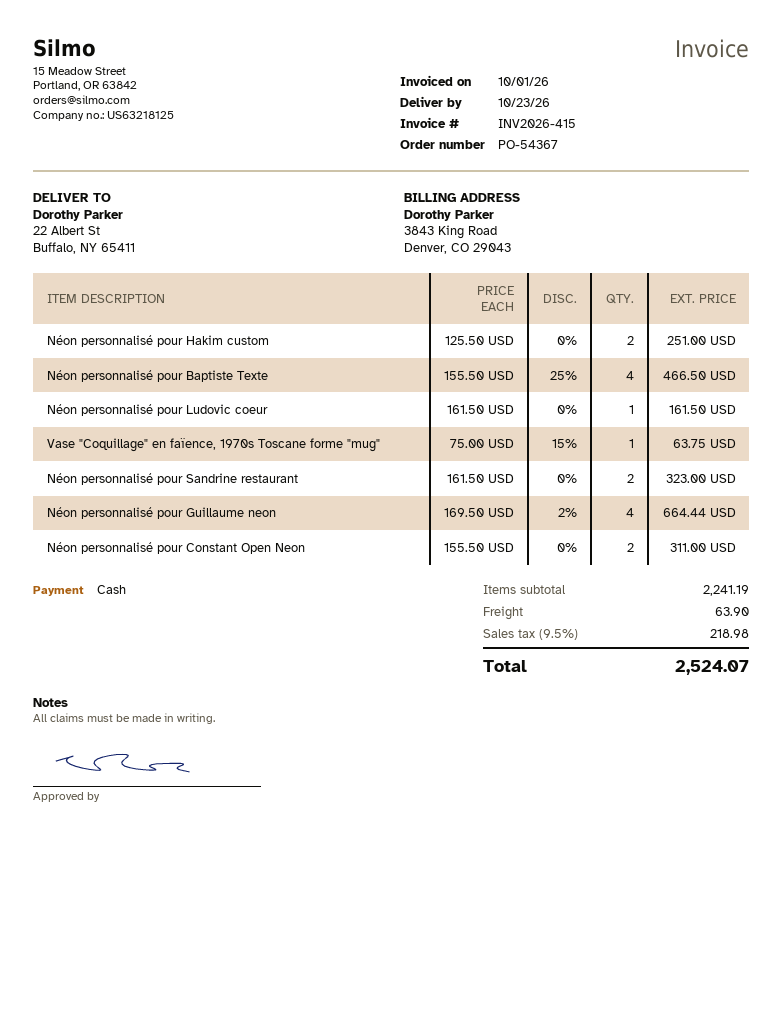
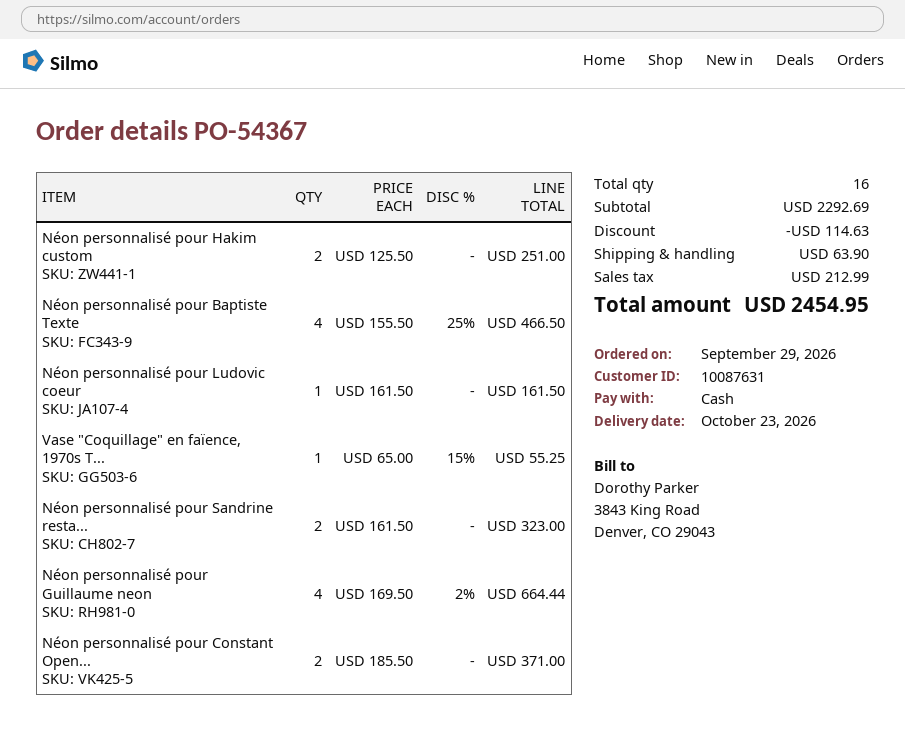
Vase "Coquillage" en faïence, 1970s Toscane forme "mug": 1 x 75.00 - 15% = 63.75 -> 1 x 65.00 - 15% = 55.25
Néon personnalisé pour Constant Open Neon: 2 x 155.50 = 311.00 -> 2 x 185.50 = 371.00
subtotal: 2241.19 -> 2292.69
discount: none -> 114.63
tax: 218.98 -> 212.99
total: 2524.07 -> 2454.95

